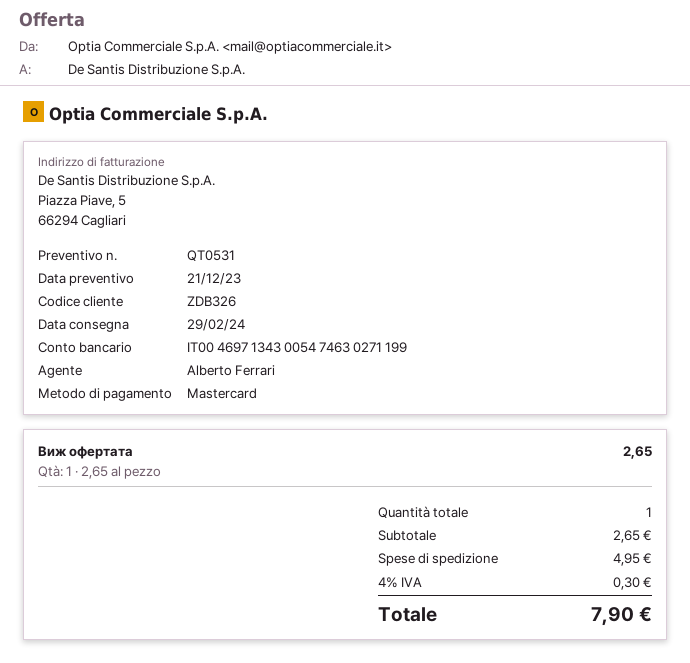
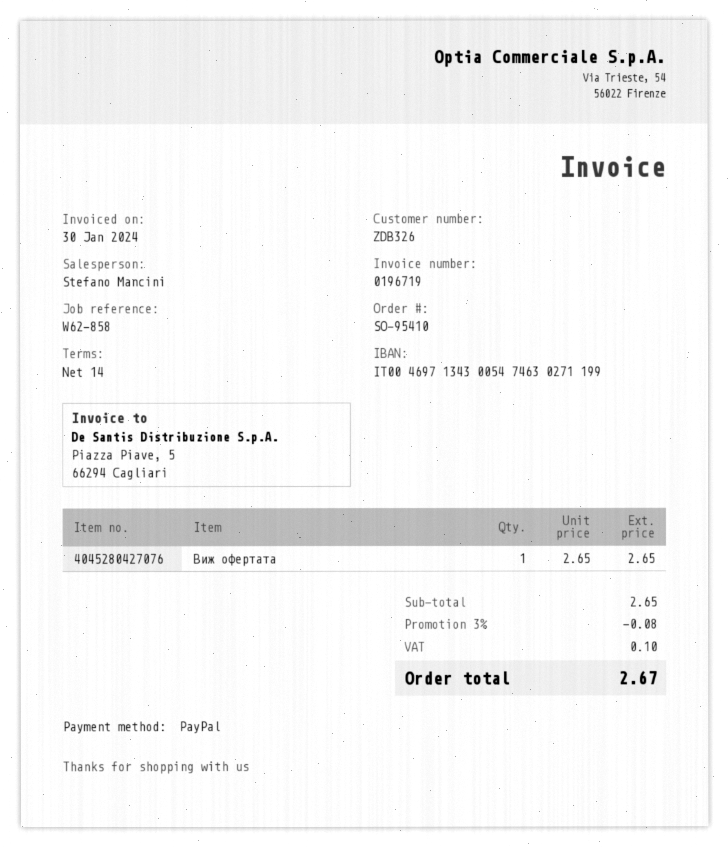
sales rep: Alberto Ferrari -> Stefano Mancini
payment method: Mastercard -> PayPal
discount: none -> 3% = 0.08
shipping: 4.95 -> none
tax: 0.30 -> 0.10
total: 7.90 -> 2.67

